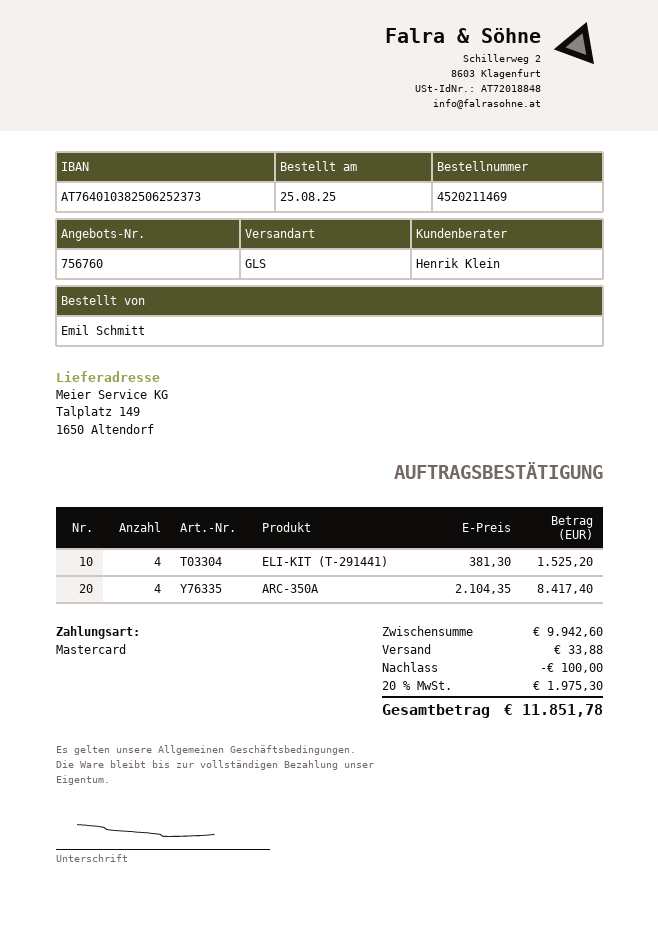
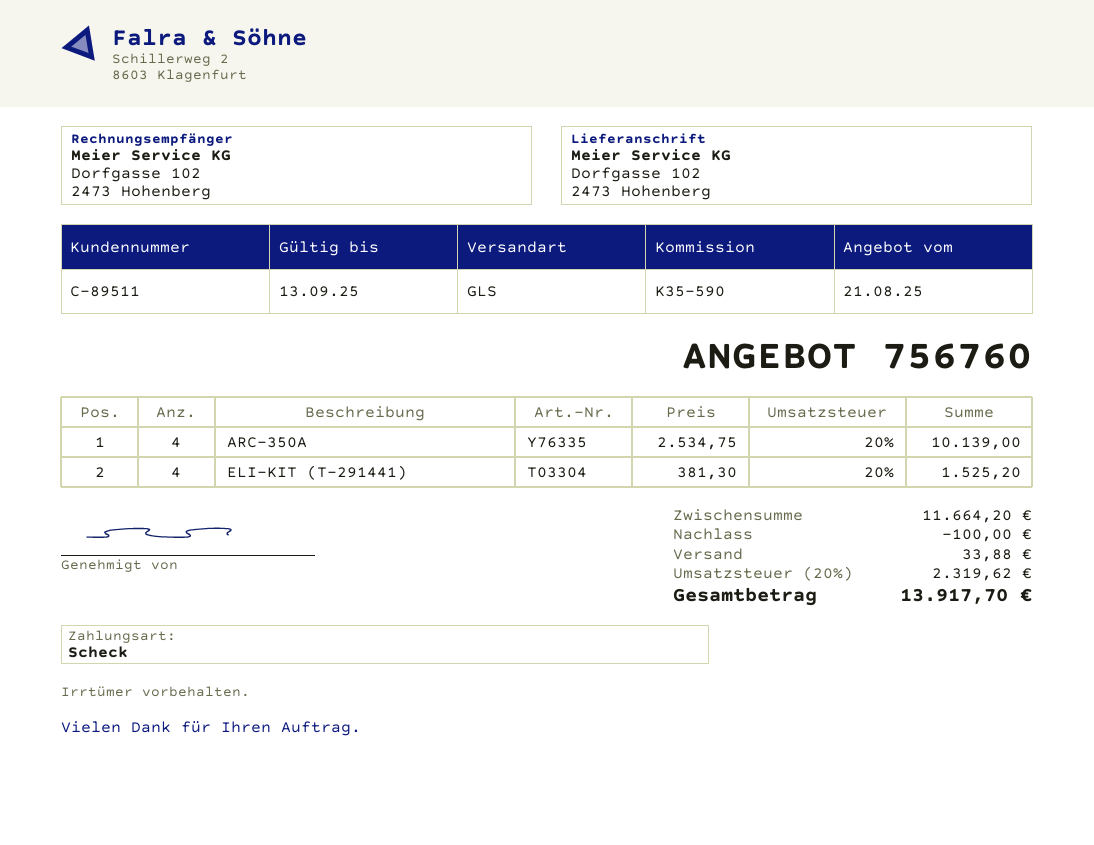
payment method: Mastercard -> cheque
ship to: Talplatz 149, 1650 Altendorf -> Dorfgasse 102, 2473 Hohenberg
ARC-350A: 4 x 2104.35 = 8417.40 -> 4 x 2534.75 = 10139.00
subtotal: 9942.60 -> 11664.20
tax: 20% = 1975.30 -> 20% = 2319.62
total: 11851.78 -> 13917.70

